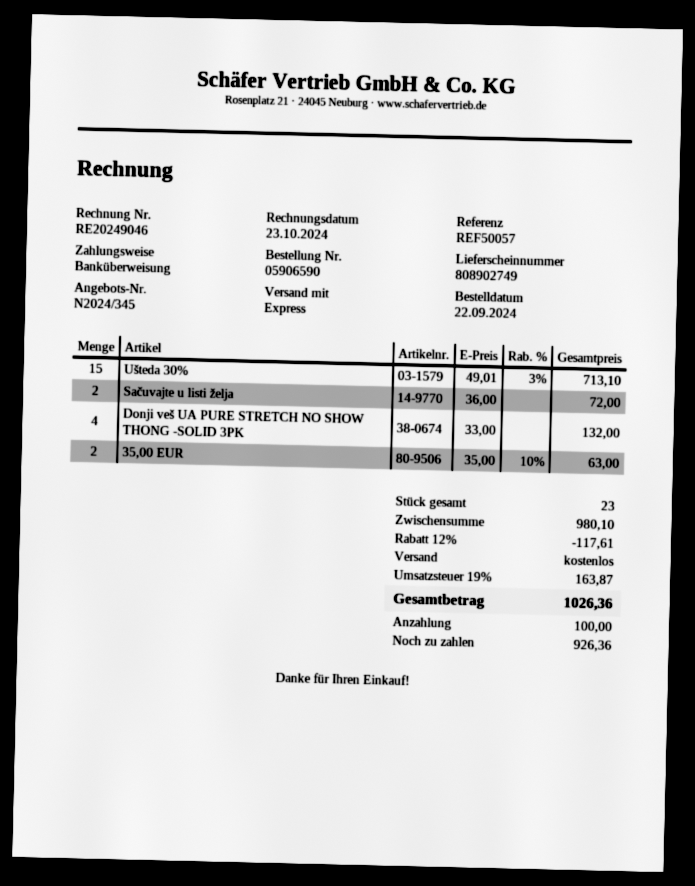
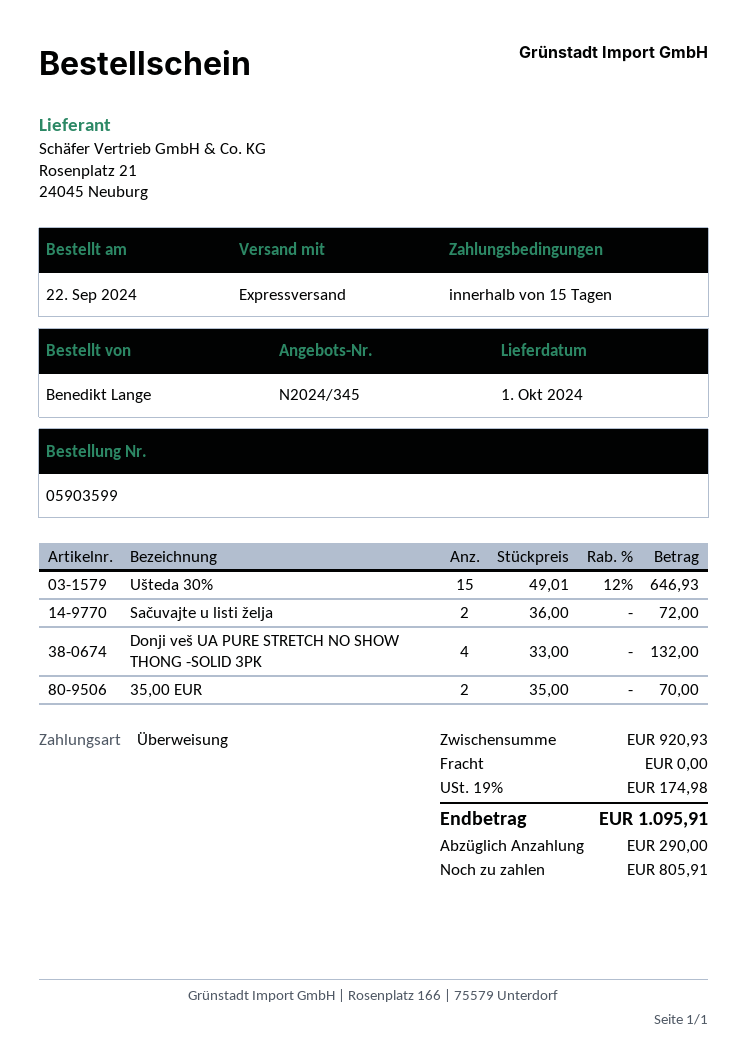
order number: 05906590 -> 05903599
Ušteda 30%: 15 x 49.01 - 3% = 713.10 -> 15 x 49.01 - 12% = 646.93
35,00 EUR: 2 x 35.00 - 10% = 63.00 -> 2 x 35.00 = 70.00
subtotal: 980.10 -> 920.93
discount: 12% = 117.61 -> none
tax: 19% = 163.87 -> 19% = 174.98
total: 1026.36 -> 1095.91
deposit: 100.00 -> 290.00
balance: 926.36 -> 805.91

